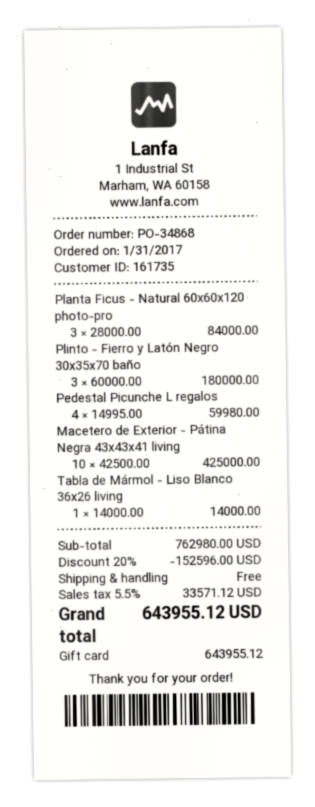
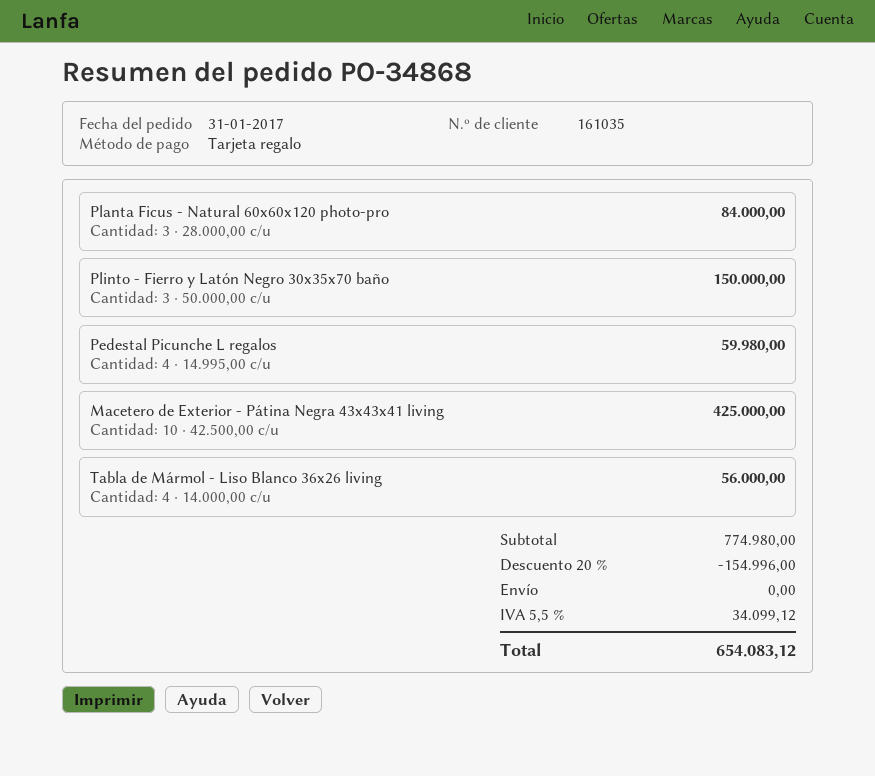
customer number: 161735 -> 161035
Plinto - Fierro y Latón Negro 30x35x70 baño: 3 x 60000.00 = 180000.00 -> 3 x 50000.00 = 150000.00
Tabla de Mármol - Liso Blanco 36x26 living: 1 x 14000.00 = 14000.00 -> 4 x 14000.00 = 56000.00
subtotal: 762980.00 -> 774980.00
discount: 20% = 152596.00 -> 20% = 154996.00
tax: 5.5% = 33571.12 -> 5.5% = 34099.12
total: 643955.12 -> 654083.12

